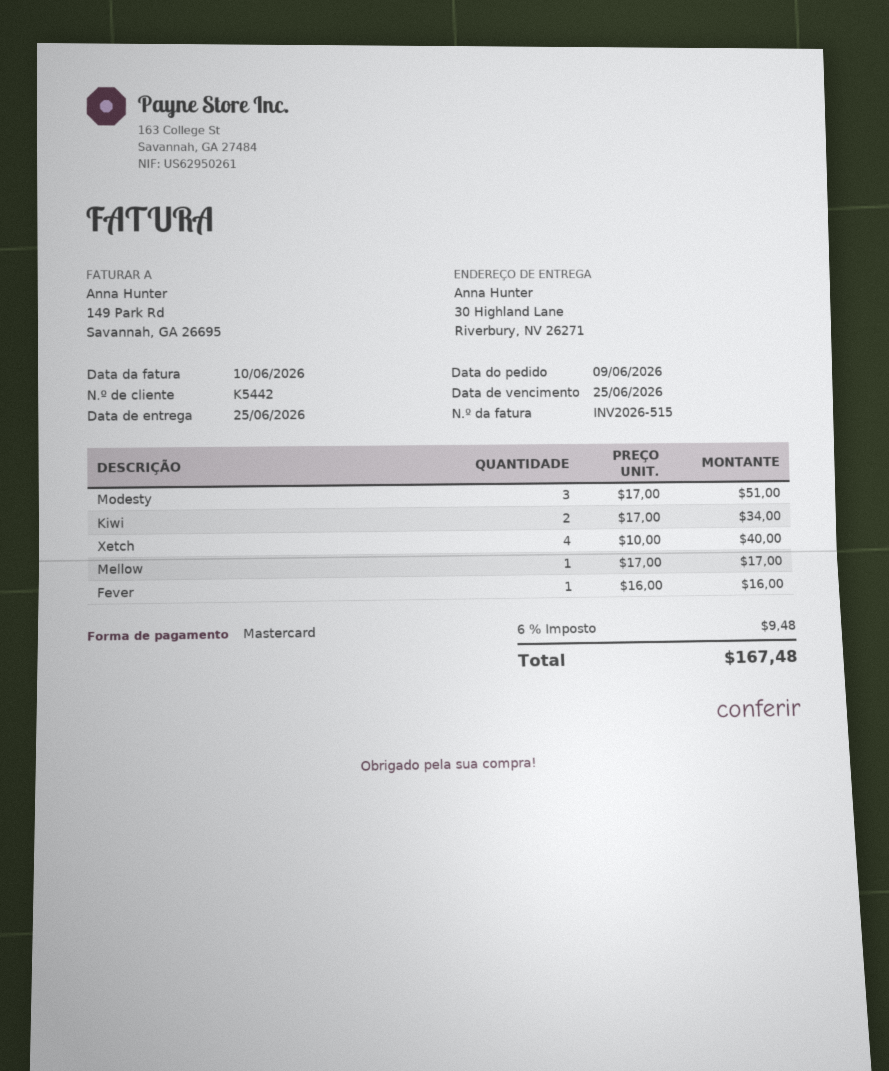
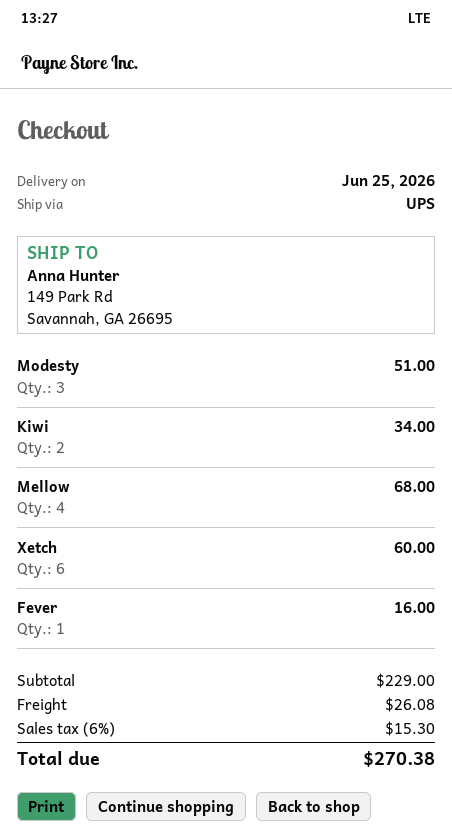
ship to: 30 Highland Lane, Riverbury, NV 26271 -> 149 Park Rd, Savannah, GA 26695
Xetch: 4 for 40.00 -> 6 for 60.00
Mellow: 1 for 17.00 -> 4 for 68.00
shipping: none -> 26.08
tax: 6% = 9.48 -> 6% = 15.30
total: 167.48 -> 270.38

